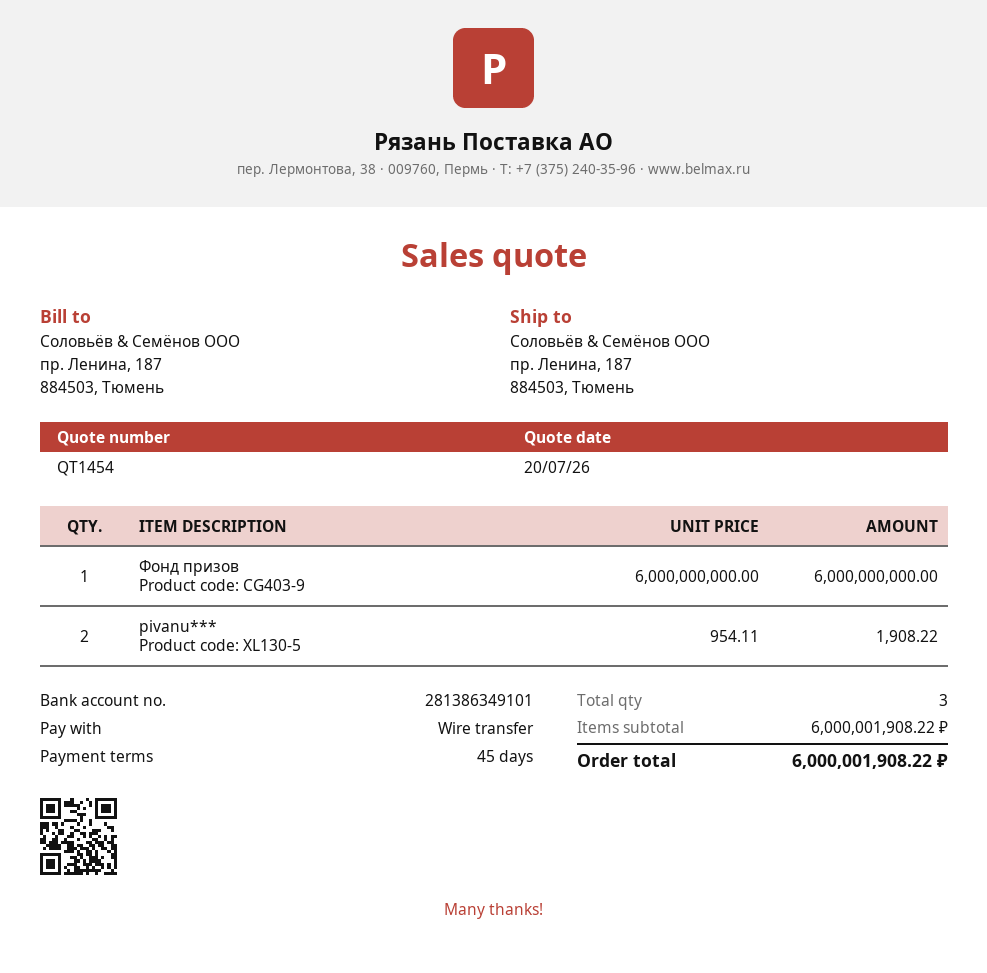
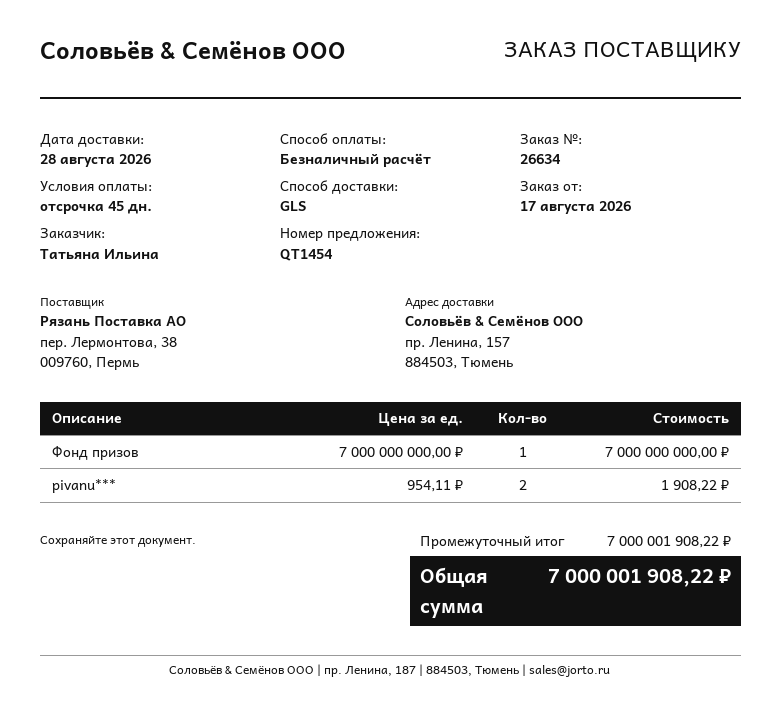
ship to: пр. Ленина, 187, 884503, Тюмень -> пр. Ленина, 157, 884503, Тюмень
Фонд призов: 1 x 6000000000.00 = 6000000000.00 -> 1 x 7000000000.00 = 7000000000.00
subtotal: 6000001908.22 -> 7000001908.22
total: 6000001908.22 -> 7000001908.22

